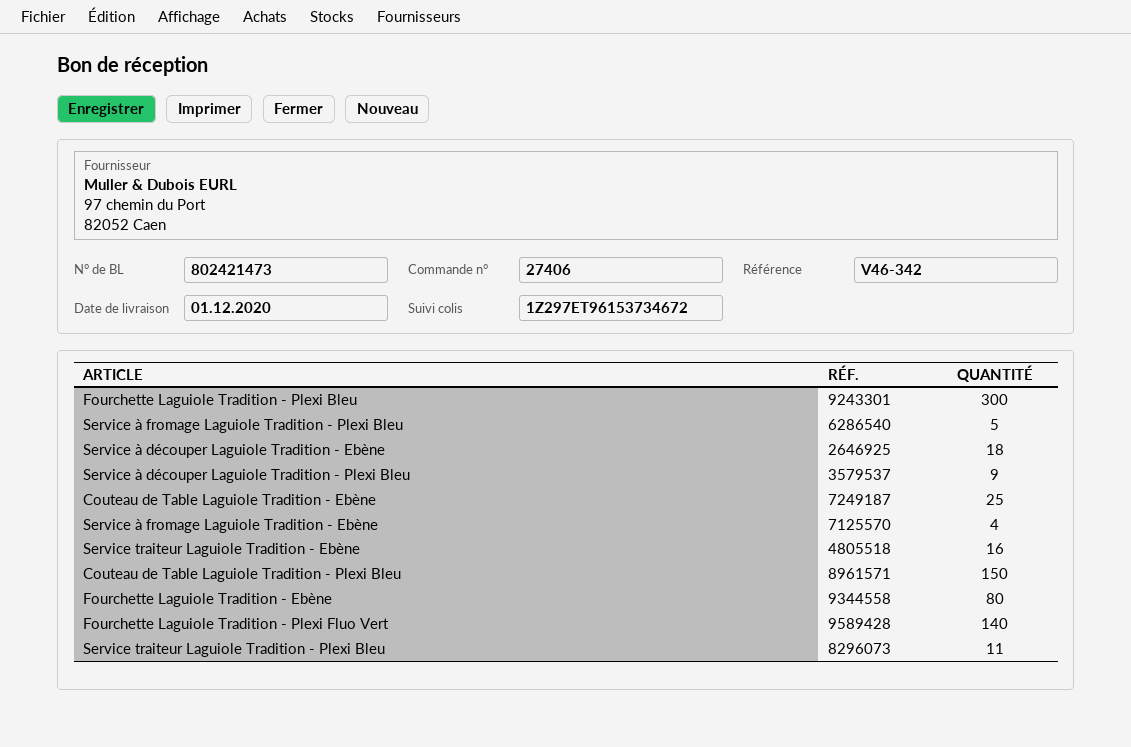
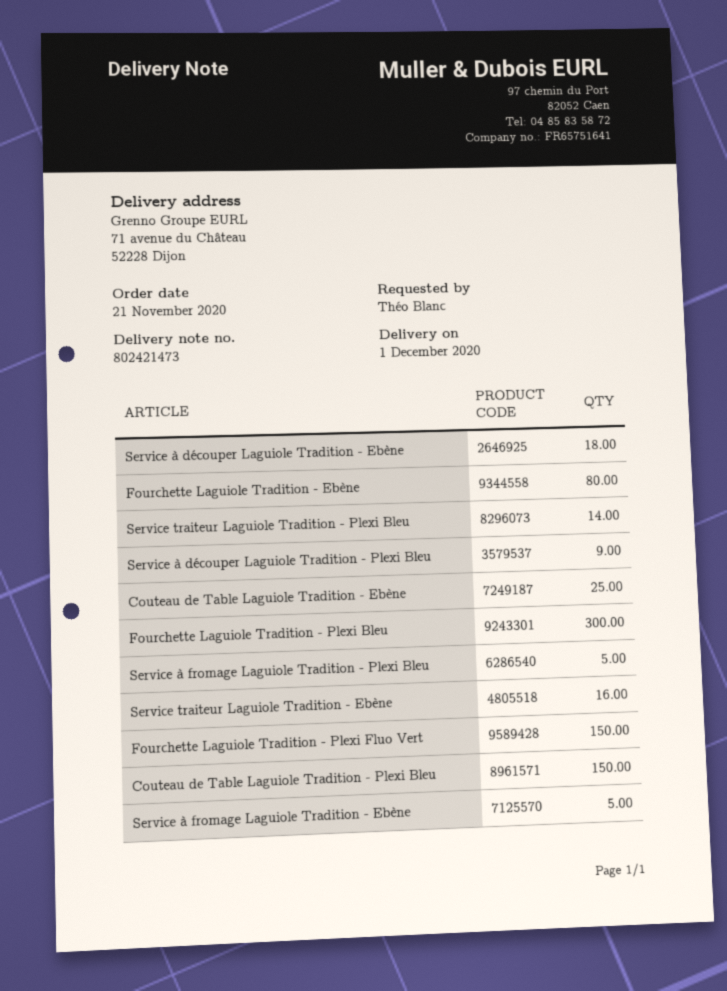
Service à fromage Laguiole Tradition - Ebène: 4 -> 5
Fourchette Laguiole Tradition - Plexi Fluo Vert: 140 -> 150
Service traiteur Laguiole Tradition - Plexi Bleu: 11 -> 14

